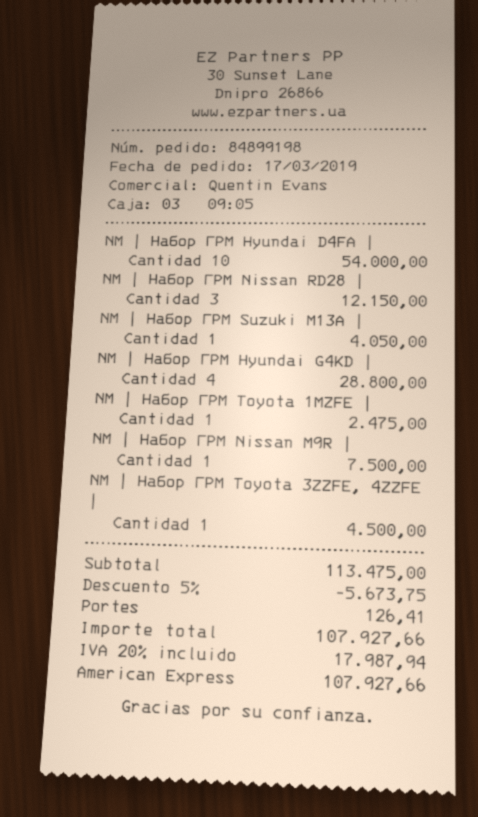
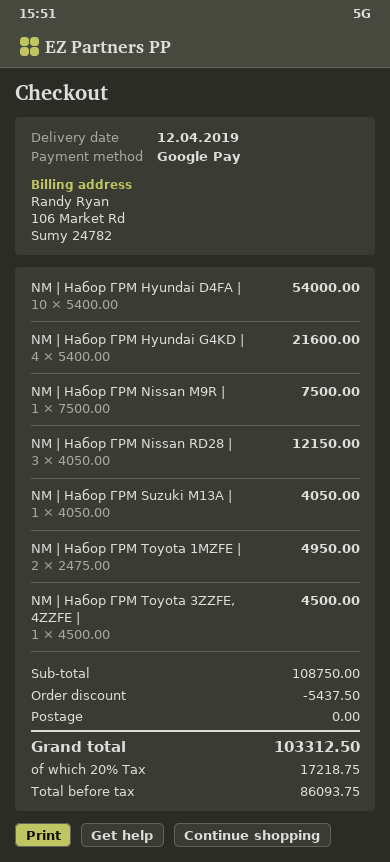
payment method: American Express -> Google Pay
NM | Набор ГРМ Hyundai G4KD |: 4 for 28800.00 -> 4 for 21600.00
NM | Набор ГРМ Toyota 1MZFE |: 1 for 2475.00 -> 2 for 4950.00
subtotal: 113475.00 -> 108750.00
discount: 5673.75 -> 5437.50
shipping: 126.41 -> 0.00
tax: 20% = 17987.94 -> 20% = 17218.75
total: 107927.66 -> 103312.50

